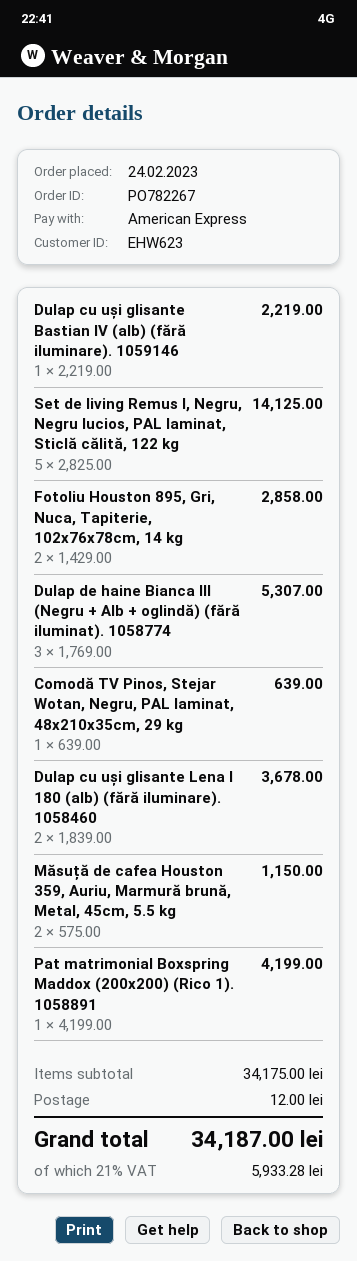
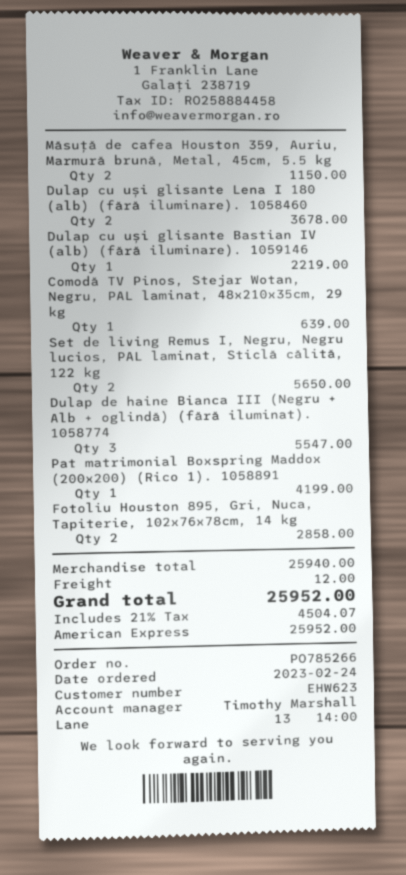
order number: PO782267 -> PO785266
Set de living Remus I, Negru, Negru lucios, PAL laminat, Sticlă călită, 122 kg: 5 for 14125.00 -> 2 for 5650.00
Dulap de haine Bianca III (Negru + Alb + oglindă) (fără iluminat). 1058774: 3 for 5307.00 -> 3 for 5547.00
subtotal: 34175.00 -> 25940.00
tax: 21% = 5933.28 -> 21% = 4504.07
total: 34187.00 -> 25952.00

